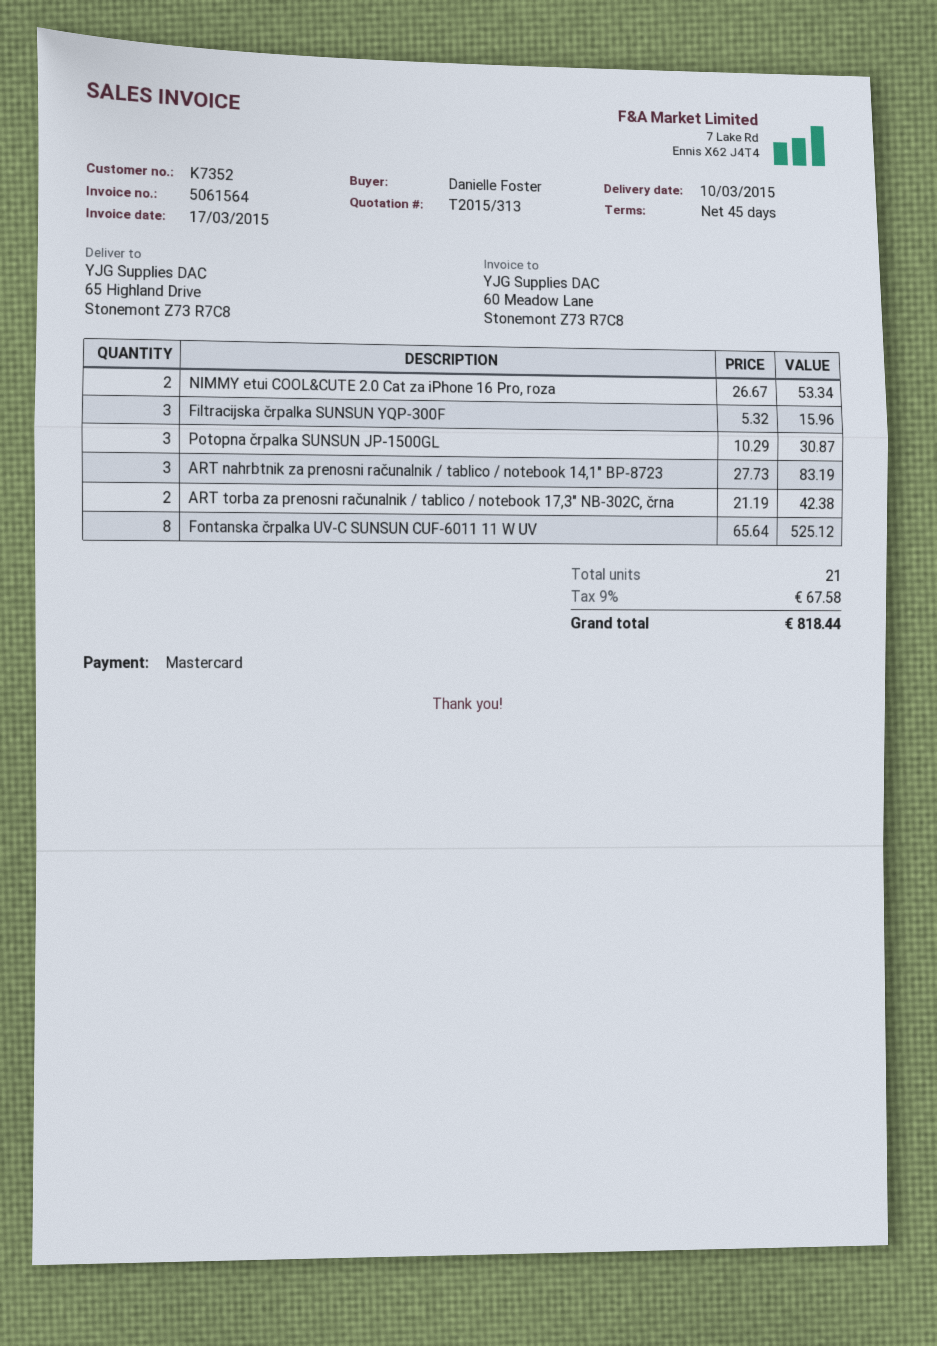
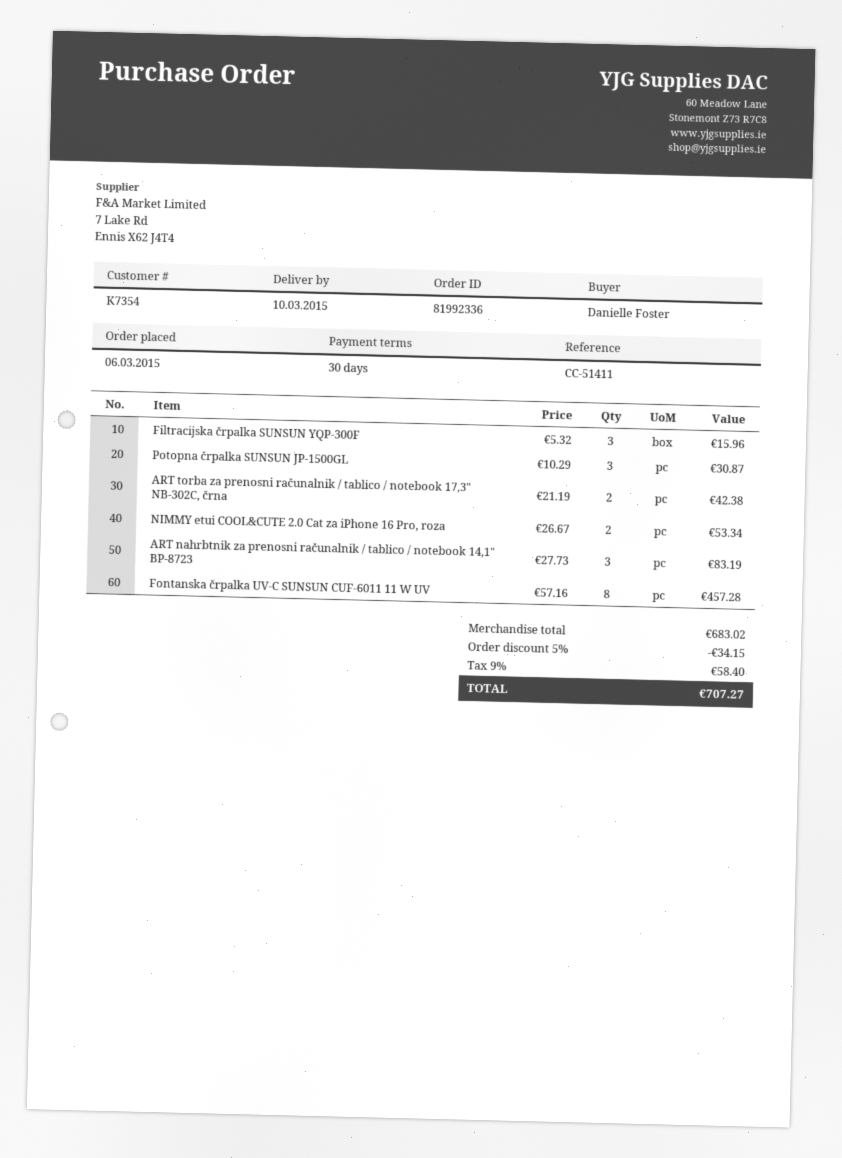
payment terms: 45 days -> 30 days
customer number: K7352 -> K7354
Fontanska črpalka UV-C SUNSUN CUF-6011 11 W UV: 8 x 65.64 = 525.12 -> 8 x 57.16 = 457.28
discount: none -> 5% = 34.15
tax: 9% = 67.58 -> 9% = 58.40
total: 818.44 -> 707.27

